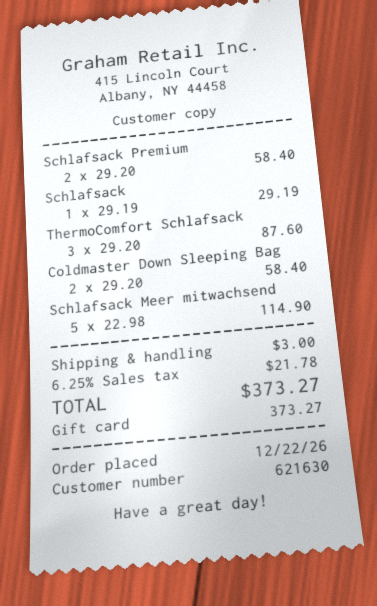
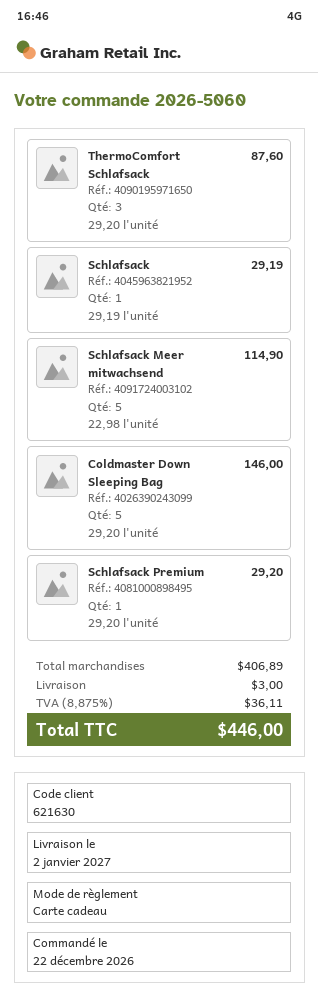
Schlafsack Premium: 2 x 29.20 = 58.40 -> 1 x 29.20 = 29.20
Coldmaster Down Sleeping Bag: 2 x 29.20 = 58.40 -> 5 x 29.20 = 146.00
tax: 6.25% = 21.78 -> 8.875% = 36.11
total: 373.27 -> 446.00

